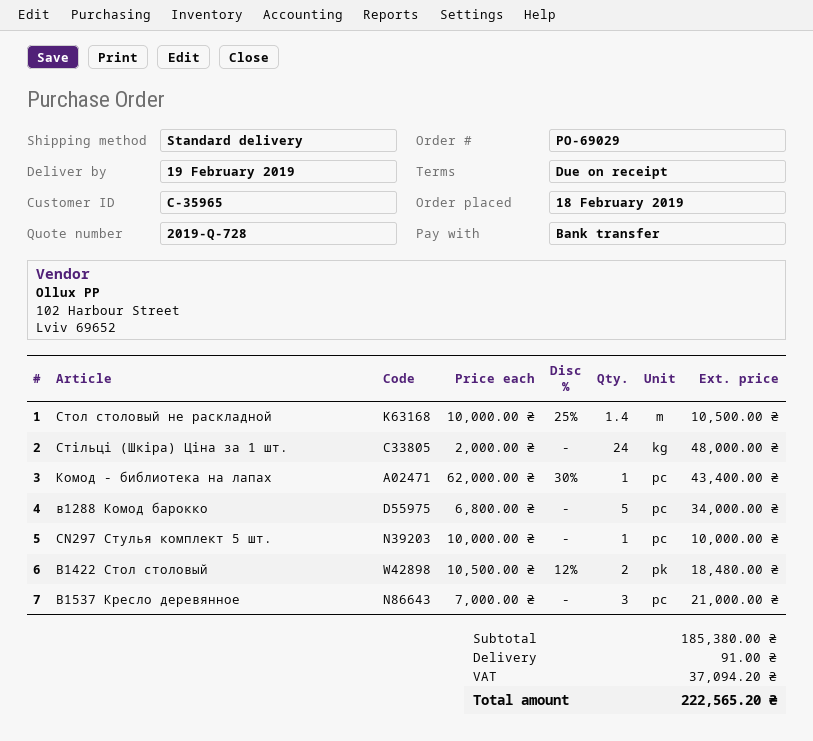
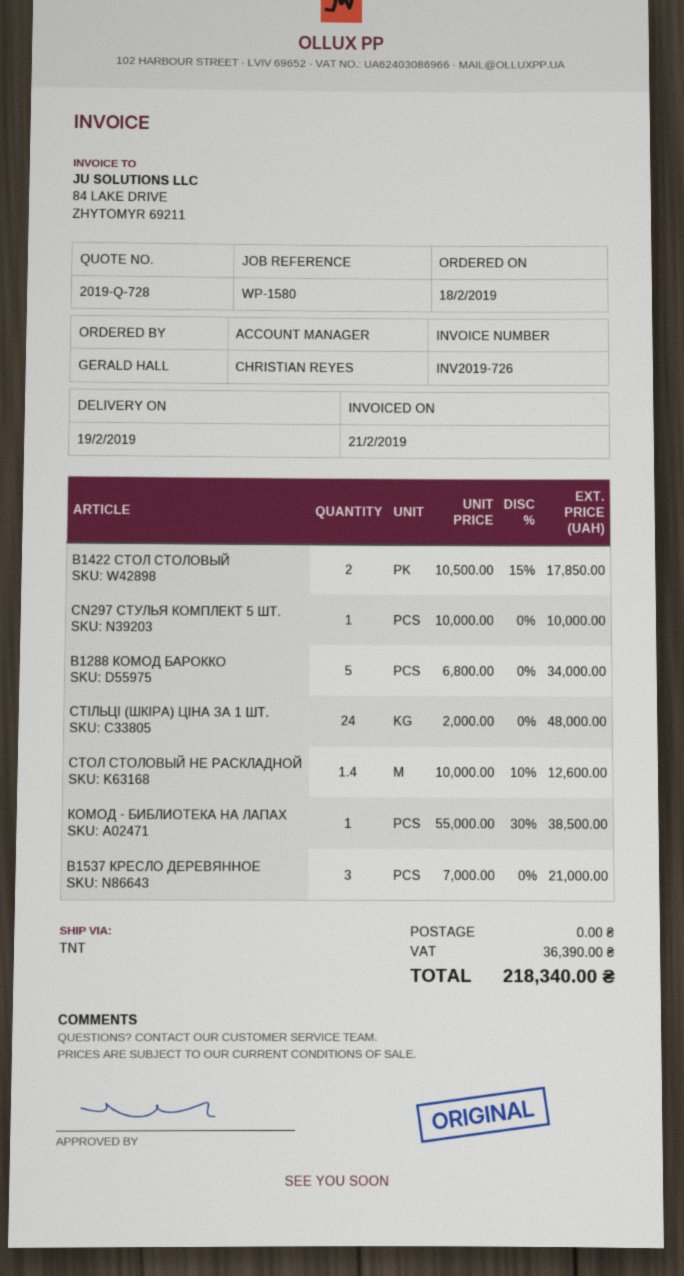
shipping method: standard -> TNT
Стол столовый не раскладной: 1.4 x 10000.00 - 25% = 10500.00 -> 1.4 x 10000.00 - 10% = 12600.00
Комод - библиотека на лапах: 1 x 62000.00 - 30% = 43400.00 -> 1 x 55000.00 - 30% = 38500.00
В1422 Стол столовый: 2 x 10500.00 - 12% = 18480.00 -> 2 x 10500.00 - 15% = 17850.00
shipping: 91.00 -> 0.00
tax: 37094.20 -> 36390.00
total: 222565.20 -> 218340.00

